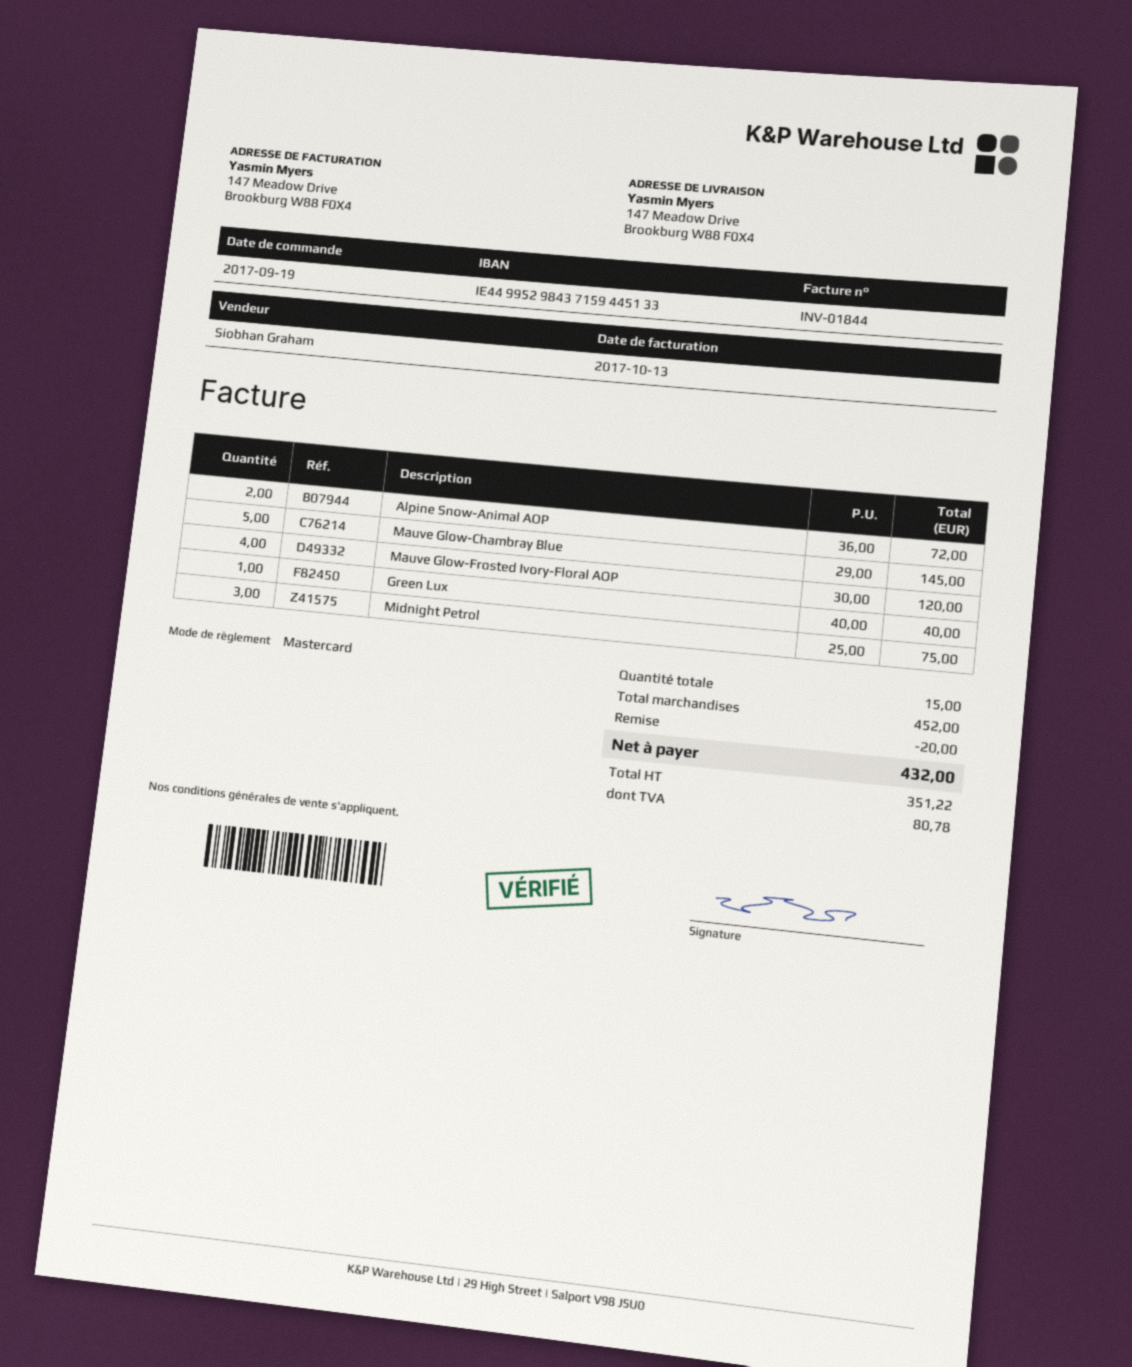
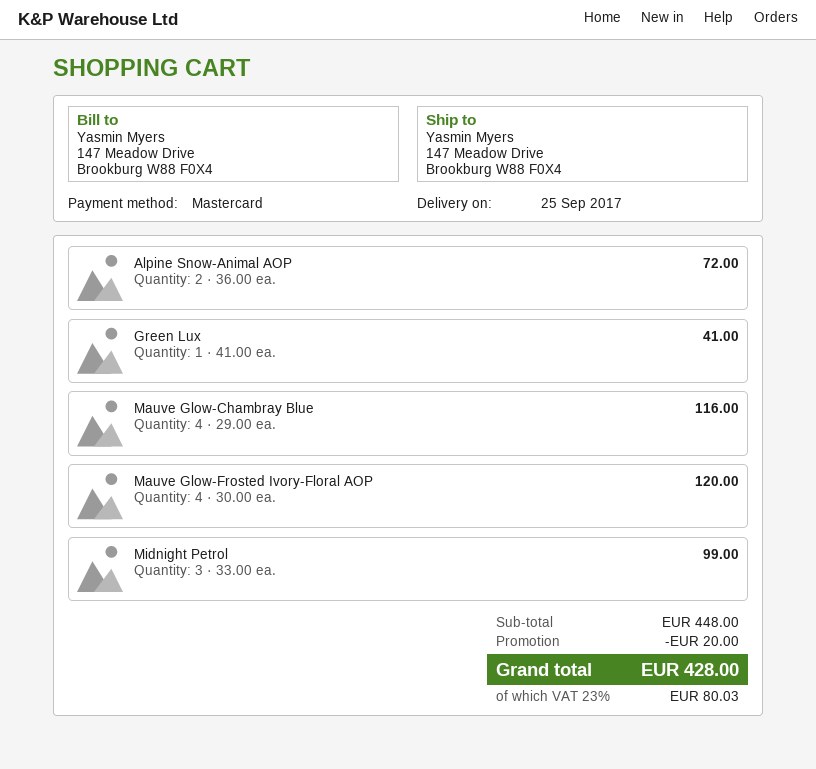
Mauve Glow-Chambray Blue: 5 x 29.00 = 145.00 -> 4 x 29.00 = 116.00
Green Lux: 1 x 40.00 = 40.00 -> 1 x 41.00 = 41.00
Midnight Petrol: 3 x 25.00 = 75.00 -> 3 x 33.00 = 99.00
subtotal: 452.00 -> 448.00
tax: 80.78 -> 80.03
total: 432.00 -> 428.00

